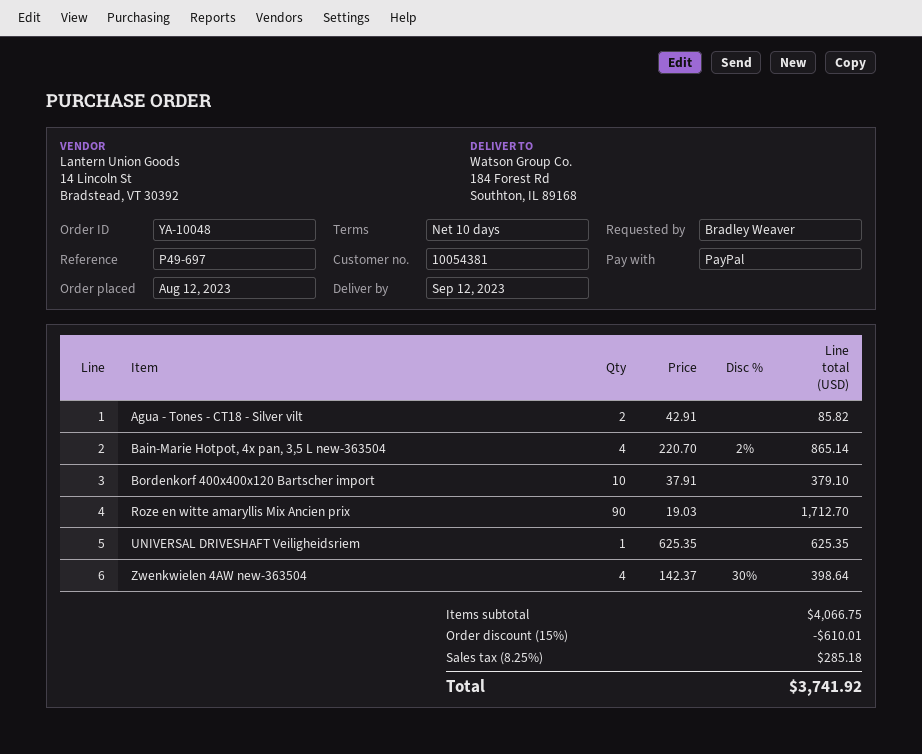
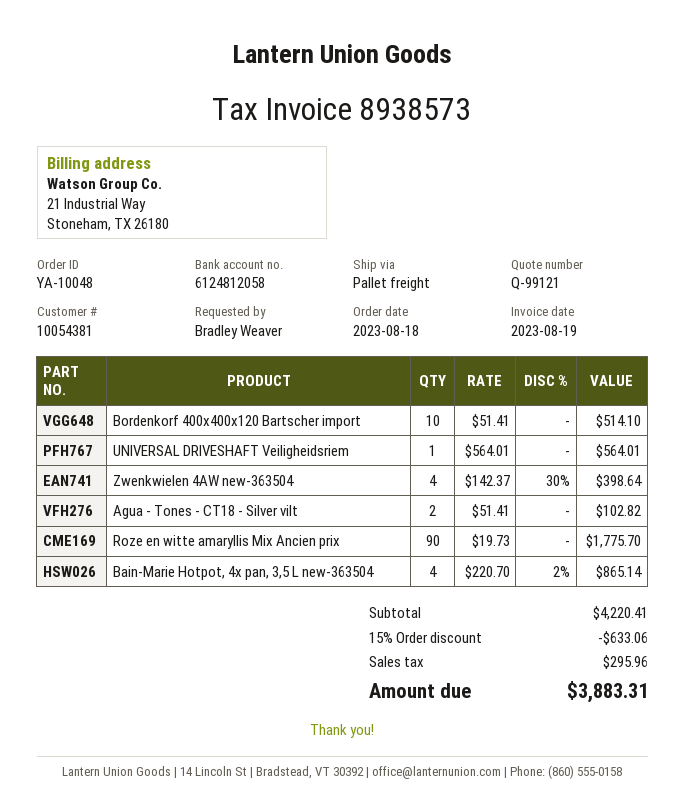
order date: 2023-08-12 -> 2023-08-18
Agua - Tones - CT18 - Silver vilt: 2 x 42.91 = 85.82 -> 2 x 51.41 = 102.82
Bordenkorf 400x400x120 Bartscher import: 10 x 37.91 = 379.10 -> 10 x 51.41 = 514.10
Roze en witte amaryllis Mix Ancien prix: 90 x 19.03 = 1712.70 -> 90 x 19.73 = 1775.70
UNIVERSAL DRIVESHAFT Veiligheidsriem: 1 x 625.35 = 625.35 -> 1 x 564.01 = 564.01
subtotal: 4066.75 -> 4220.41
discount: 15% = 610.01 -> 15% = 633.06
tax: 285.18 -> 295.96
total: 3741.92 -> 3883.31

